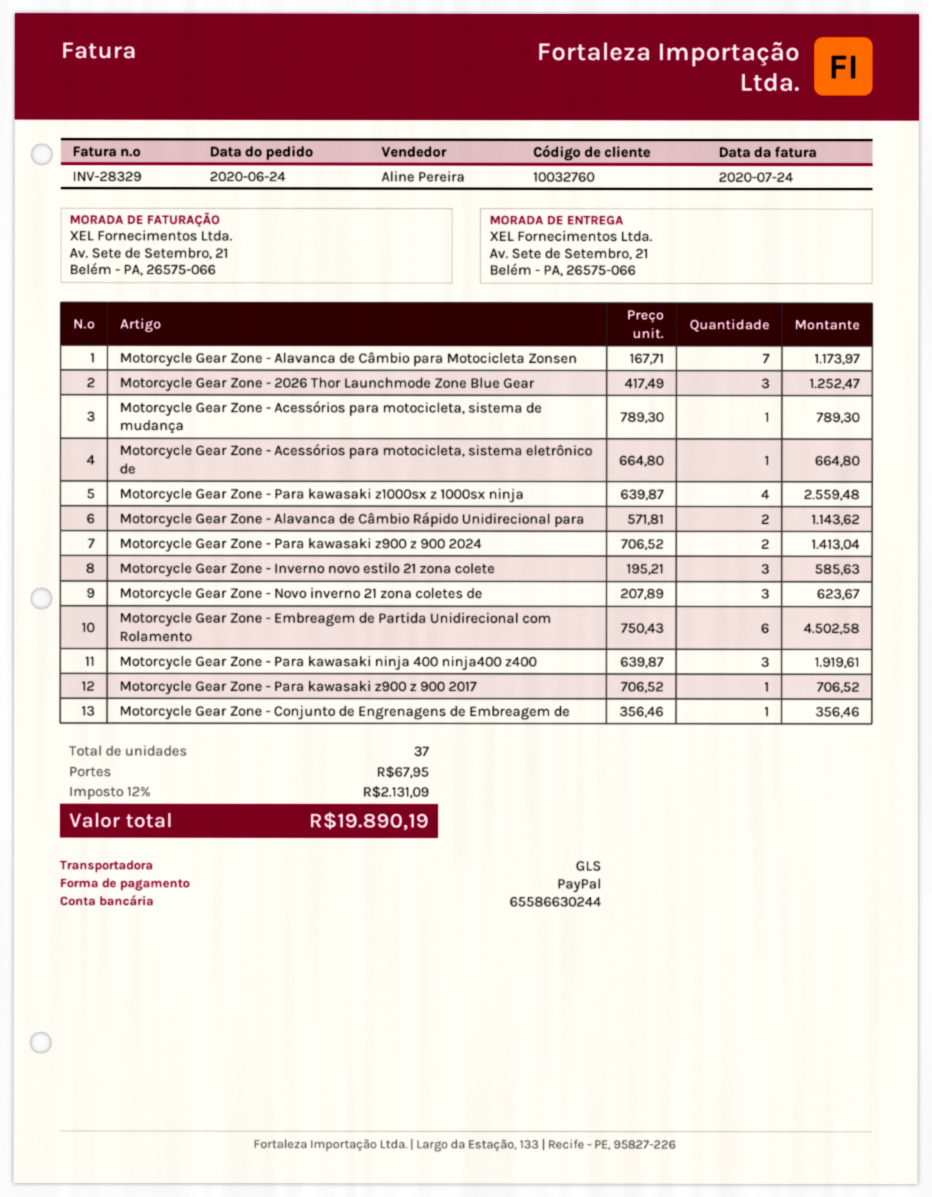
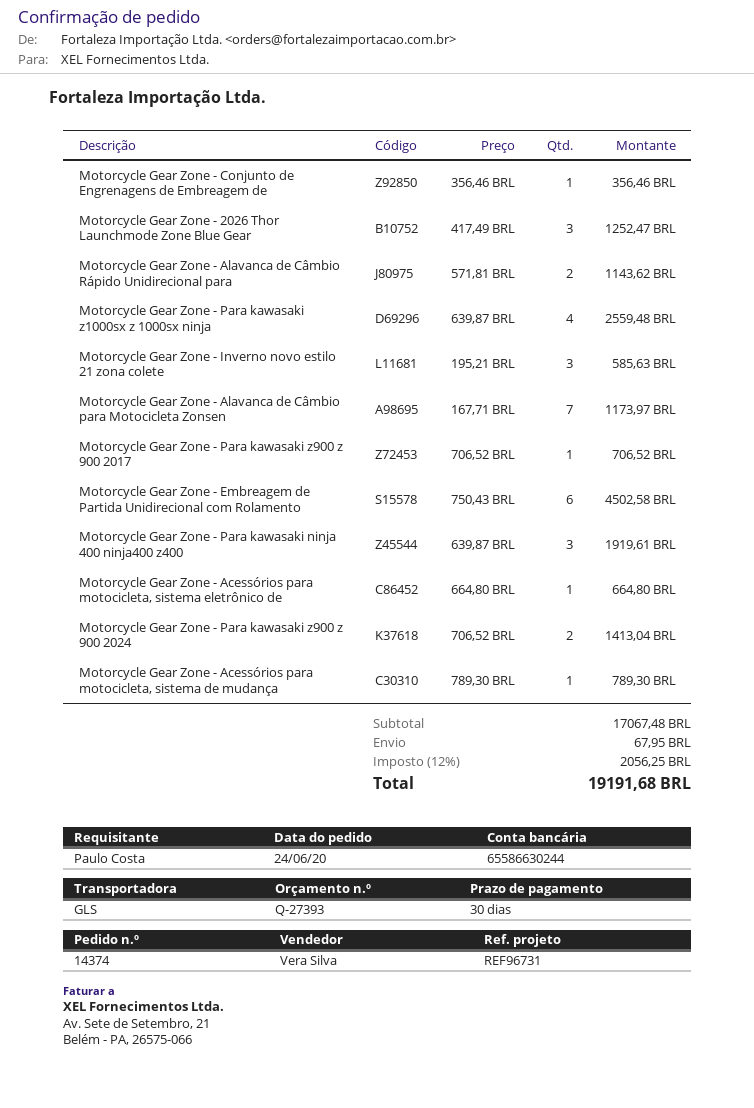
sales rep: Aline Pereira -> Vera Silva
Motorcycle Gear Zone - Novo inverno 21 zona coletes de: 3 x 207.89 = 623.67 -> none
tax: 12% = 2131.09 -> 12% = 2056.25
total: 19890.19 -> 19191.68

